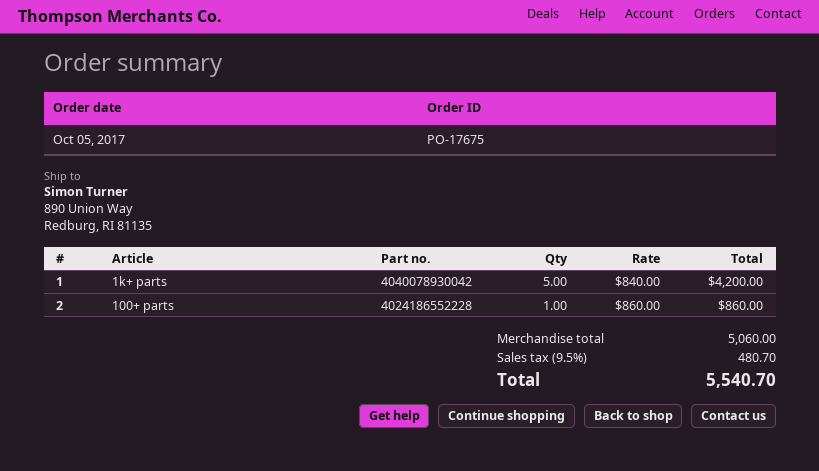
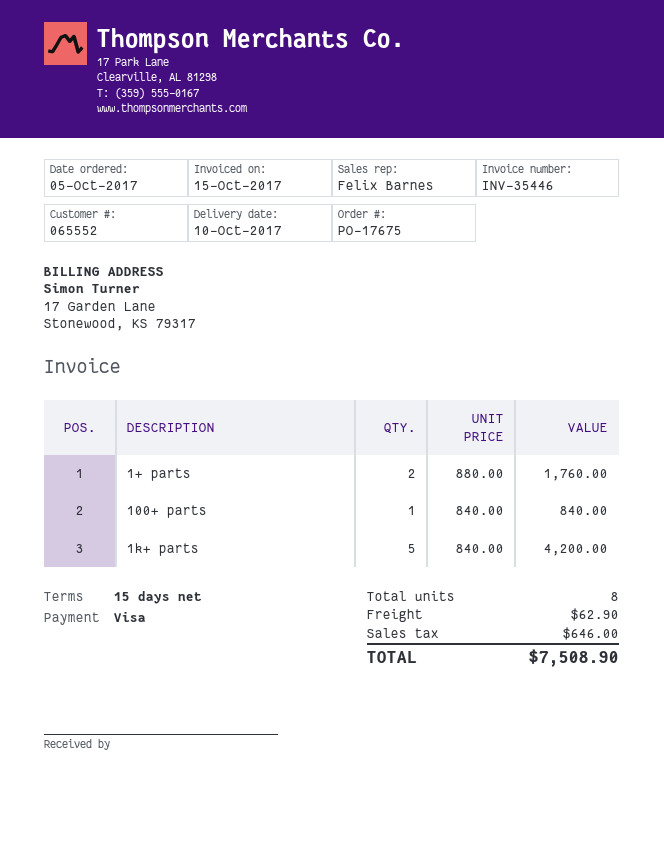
100+ parts: 1 x 860.00 = 860.00 -> 1 x 840.00 = 840.00
1+ parts: none -> 2 x 880.00 = 1760.00
shipping: none -> 62.90
tax: 480.70 -> 646.00
total: 5540.70 -> 7508.90

